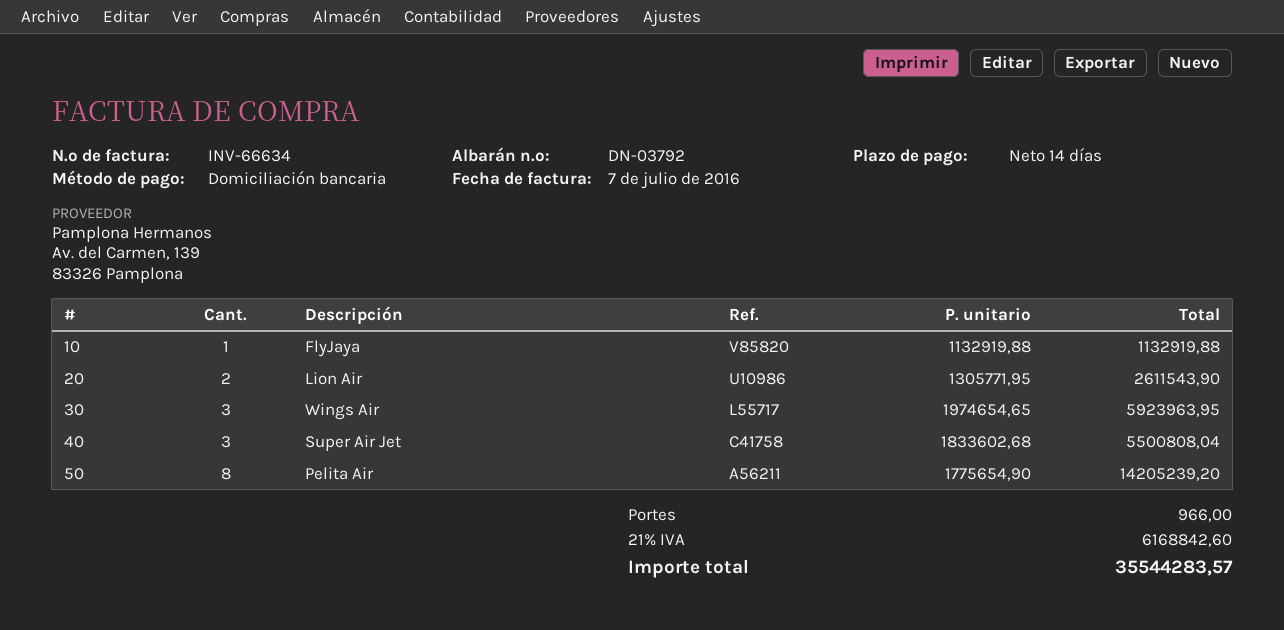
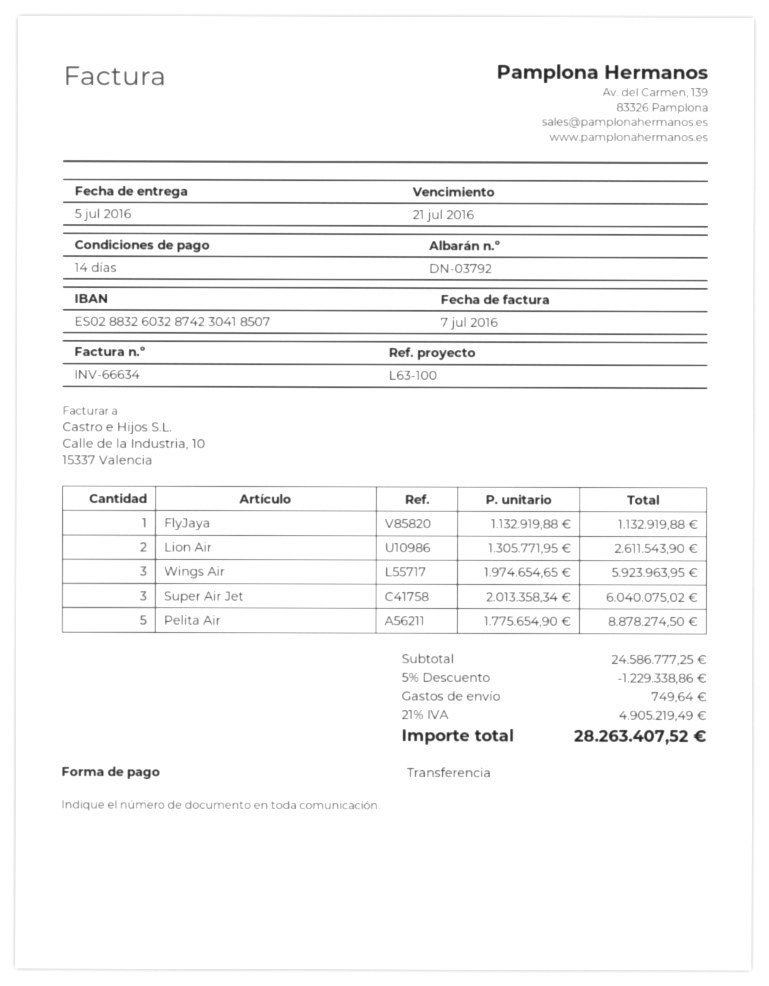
payment method: direct debit -> bank transfer
Super Air Jet: 3 x 1833602.68 = 5500808.04 -> 3 x 2013358.34 = 6040075.02
Pelita Air: 8 x 1775654.90 = 14205239.20 -> 5 x 1775654.90 = 8878274.50
discount: none -> 5% = 1229338.86
shipping: 966.00 -> 749.64
tax: 21% = 6168842.60 -> 21% = 4905219.49
total: 35544283.57 -> 28263407.52

